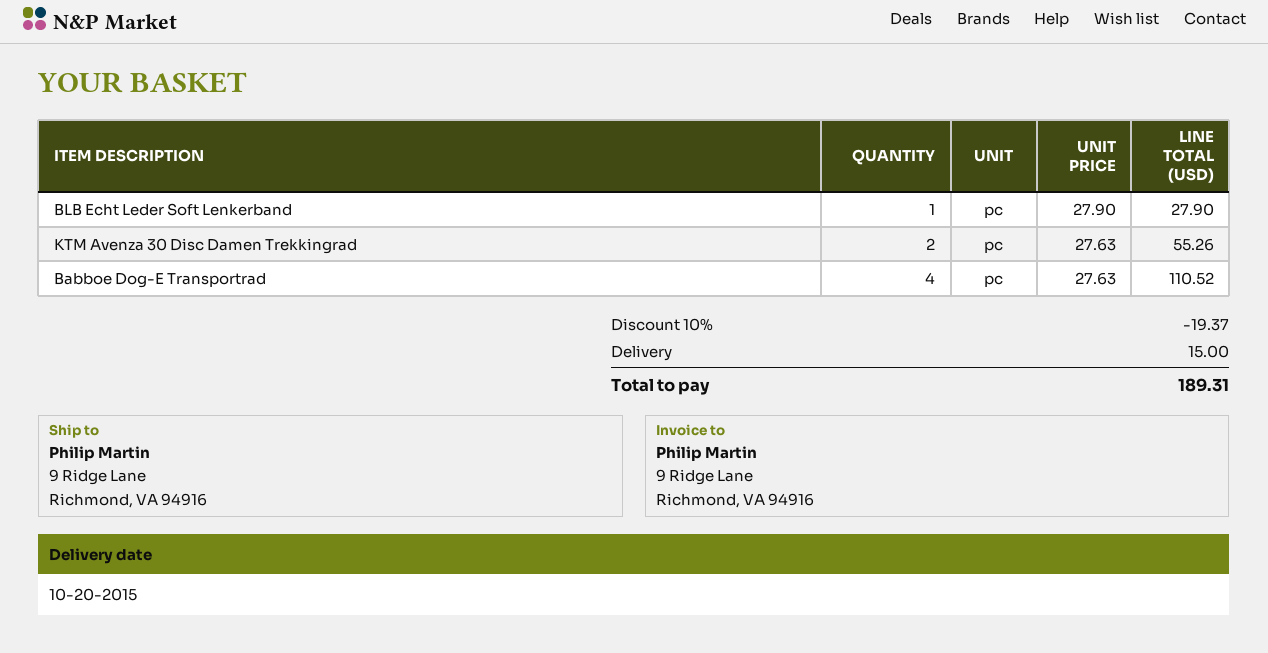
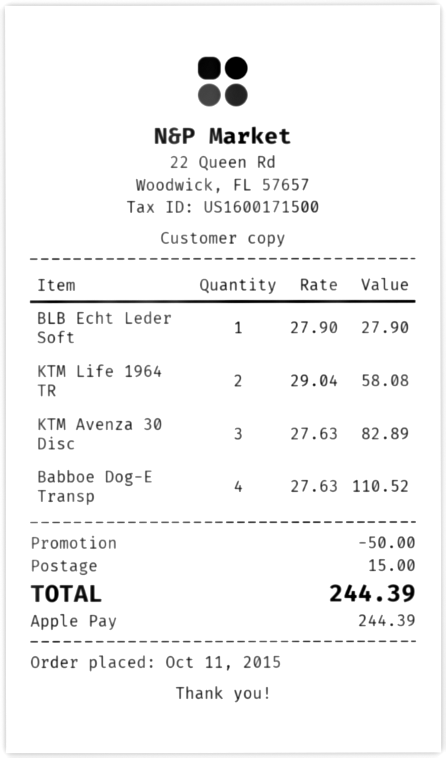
KTM Avenza 30 Disc Damen Trekkingrad: 2 x 27.63 = 55.26 -> 3 x 27.63 = 82.89
KTM Life 1964 TR: none -> 2 x 29.04 = 58.08
discount: 19.37 -> 50.00
total: 189.31 -> 244.39

